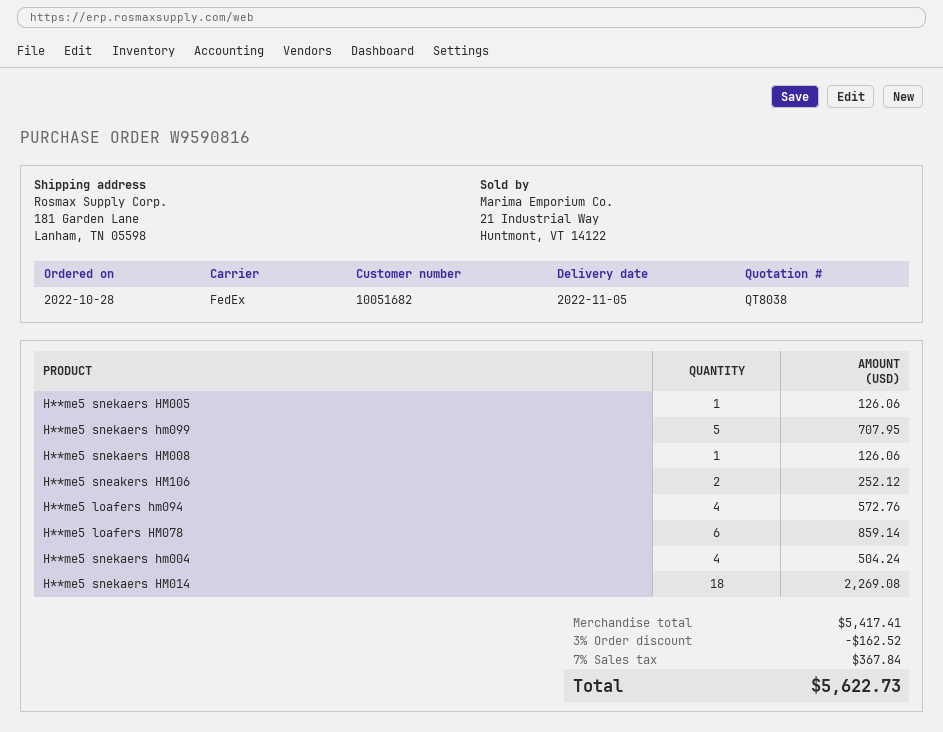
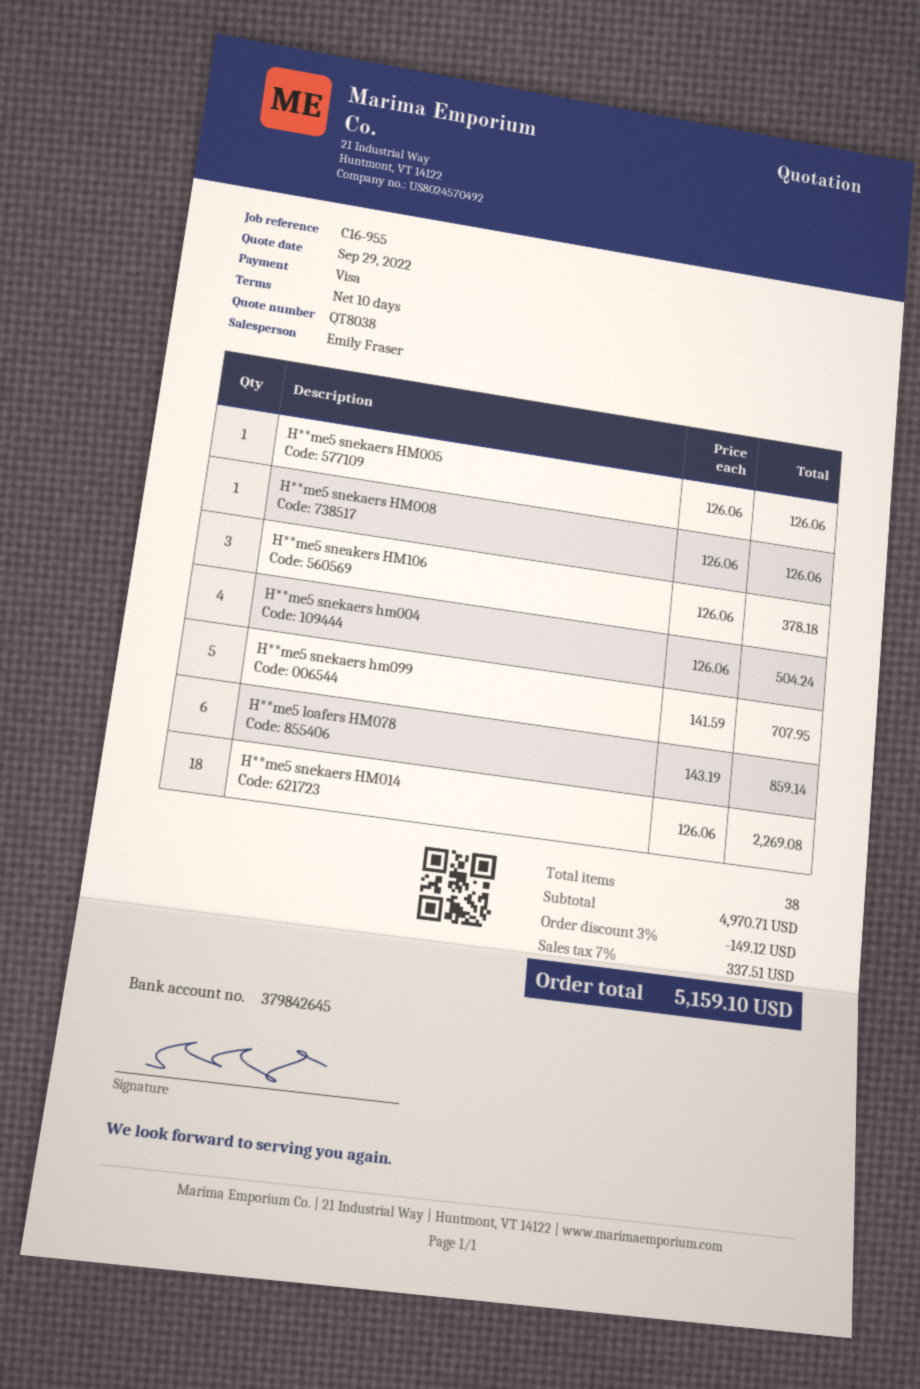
H**me5 sneakers HM106: 2 for 252.12 -> 3 for 378.18
H**me5 loafers hm094: 4 for 572.76 -> none
subtotal: 5417.41 -> 4970.71
discount: 3% = 162.52 -> 3% = 149.12
tax: 7% = 367.84 -> 7% = 337.51
total: 5622.73 -> 5159.10

